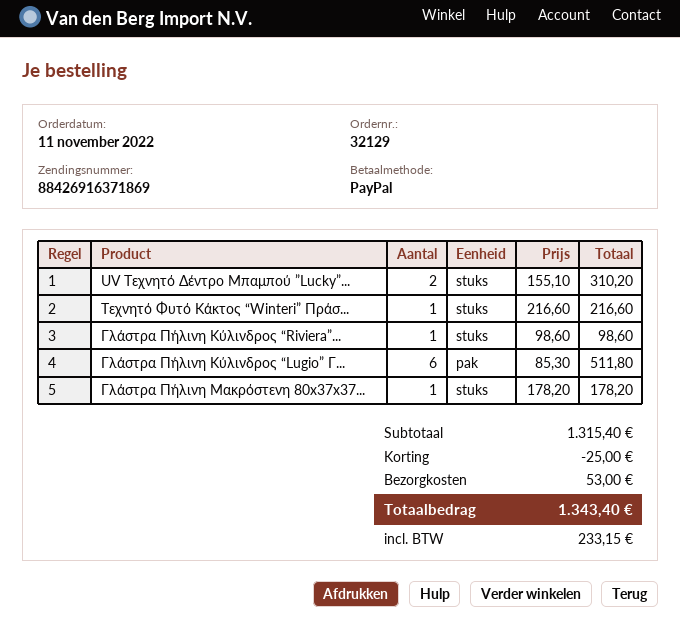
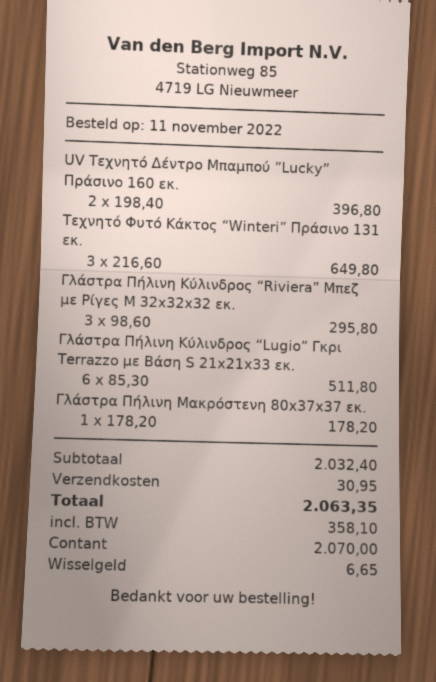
payment method: PayPal -> cash
UV Τεχνητό Δέντρο Μπαμπού ”Lucky”...: 2 x 155.10 = 310.20 -> 2 x 198.40 = 396.80
Τεχνητό Φυτό Κάκτος “Winteri” Πράσ...: 1 x 216.60 = 216.60 -> 3 x 216.60 = 649.80
Γλάστρα Πήλινη Κύλινδρος “Riviera”...: 1 x 98.60 = 98.60 -> 3 x 98.60 = 295.80
subtotal: 1315.40 -> 2032.40
discount: 25.00 -> none
shipping: 53.00 -> 30.95
tax: 233.15 -> 358.10
total: 1343.40 -> 2063.35

